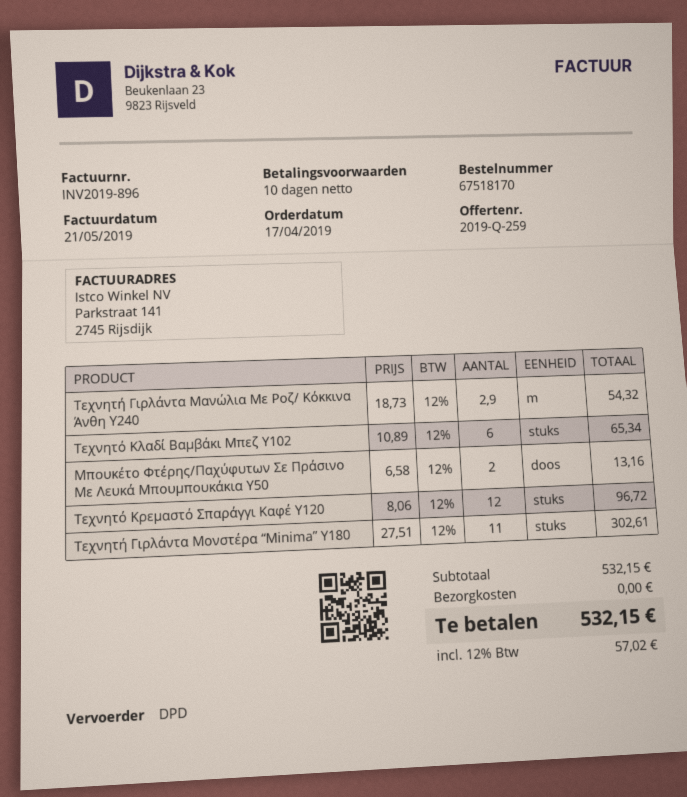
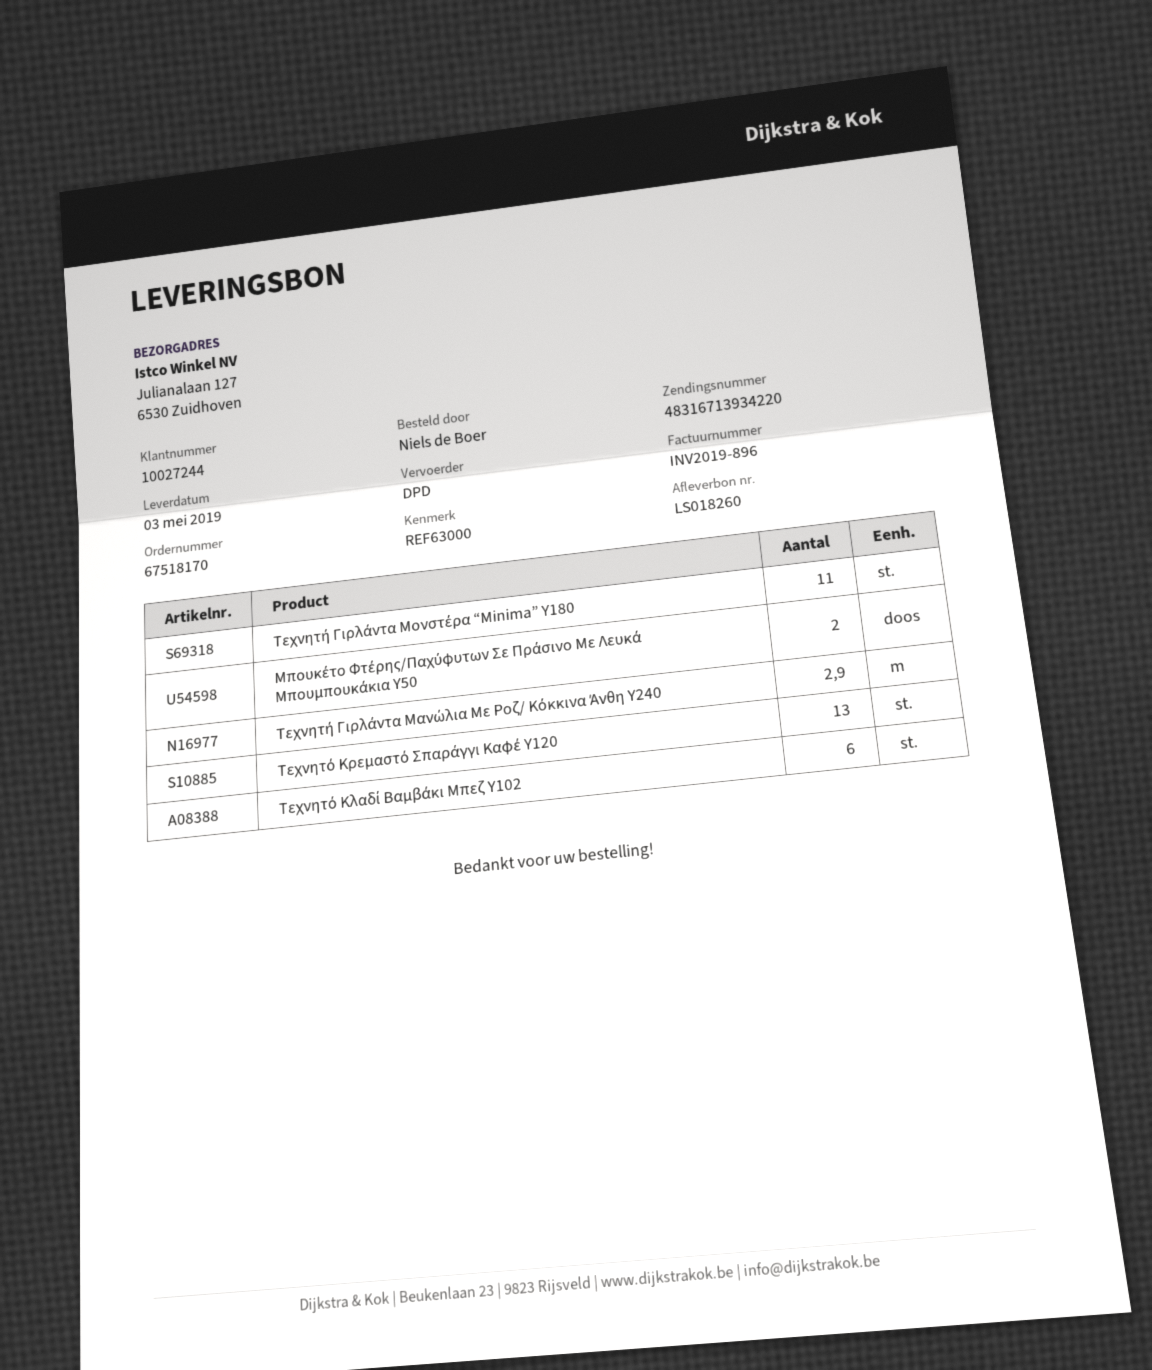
Τεχνητό Κρεμαστό Σπαράγγι Καφέ Υ120: 12 -> 13

